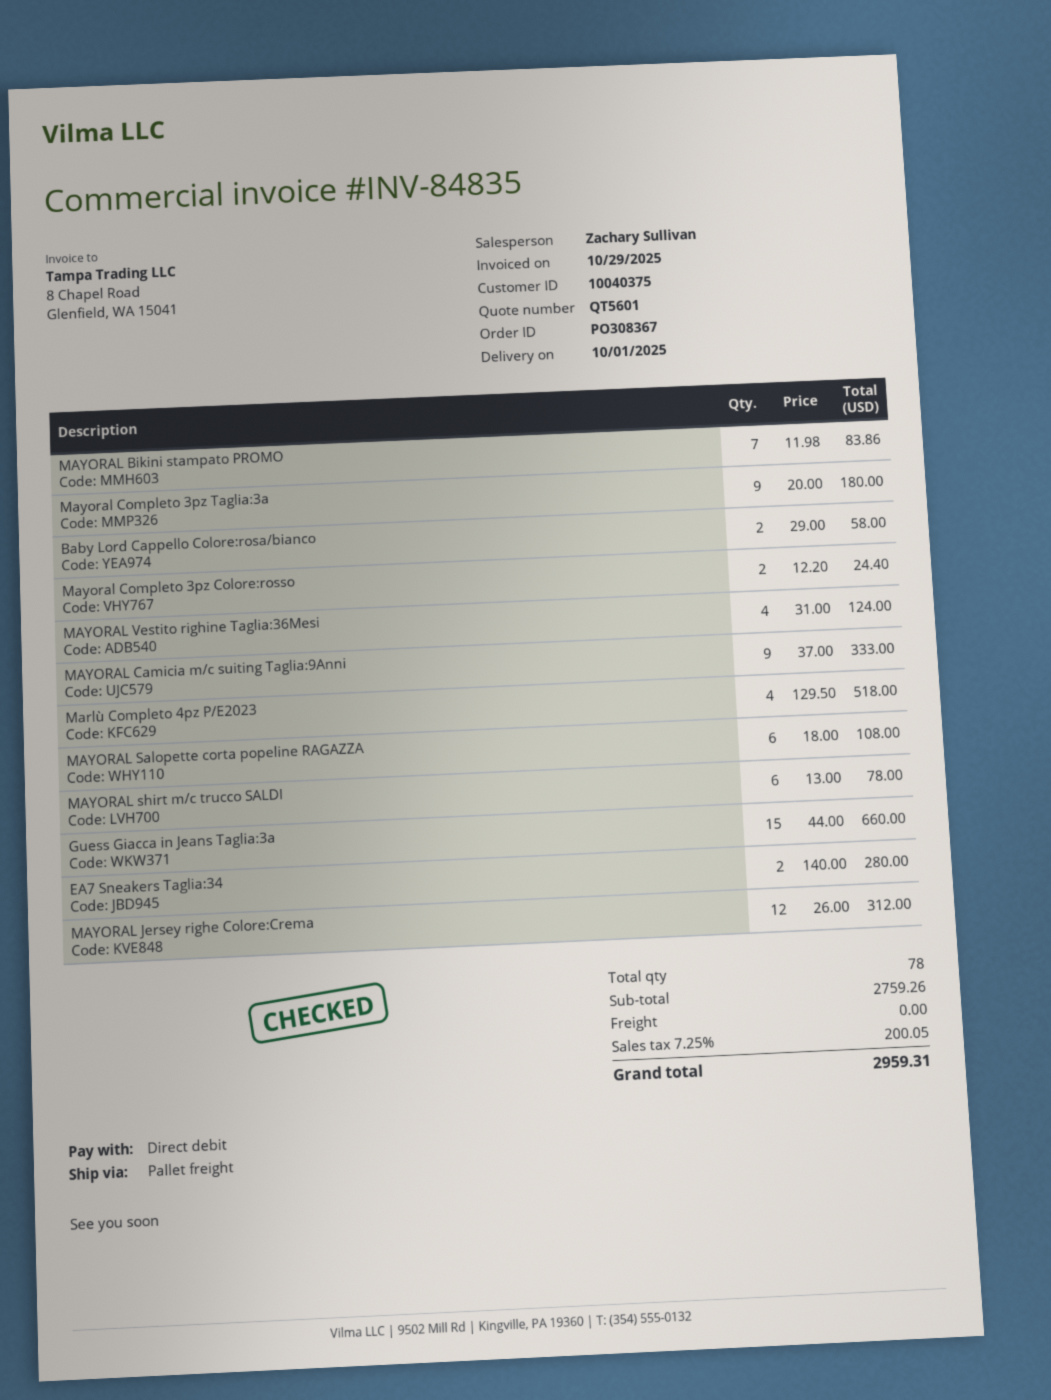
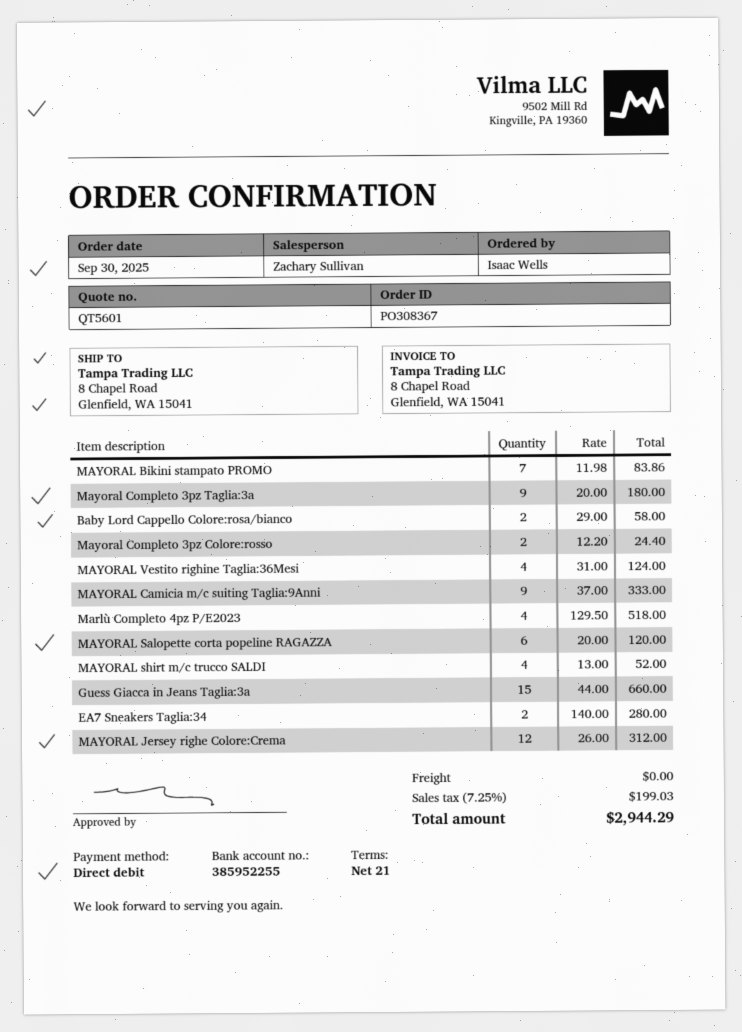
MAYORAL Salopette corta popeline RAGAZZA: 6 x 18.00 = 108.00 -> 6 x 20.00 = 120.00
MAYORAL shirt m/c trucco SALDI: 6 x 13.00 = 78.00 -> 4 x 13.00 = 52.00
tax: 7.25% = 200.05 -> 7.25% = 199.03
total: 2959.31 -> 2944.29

